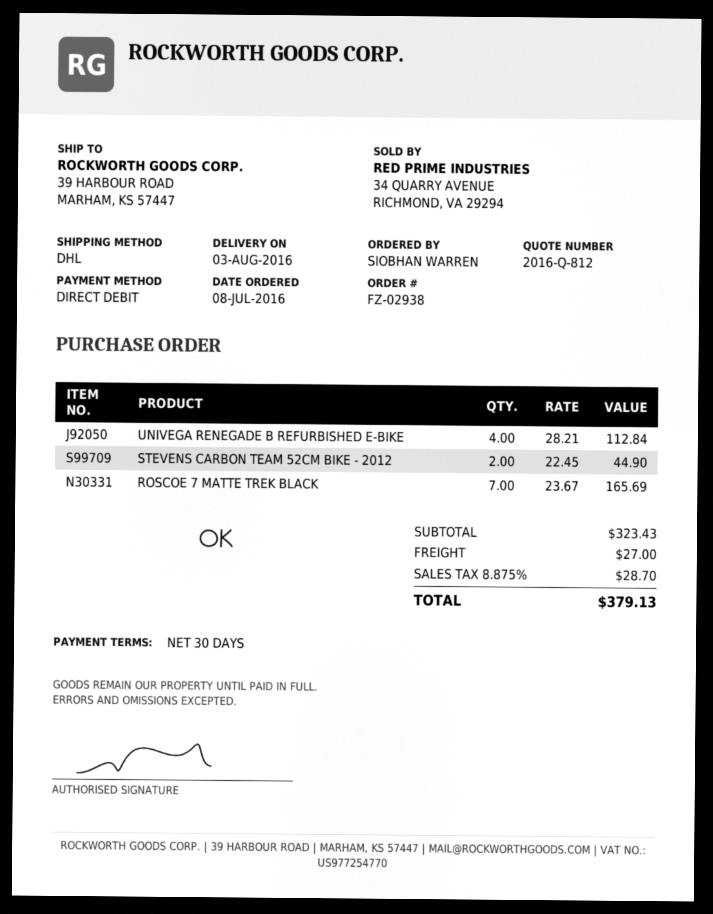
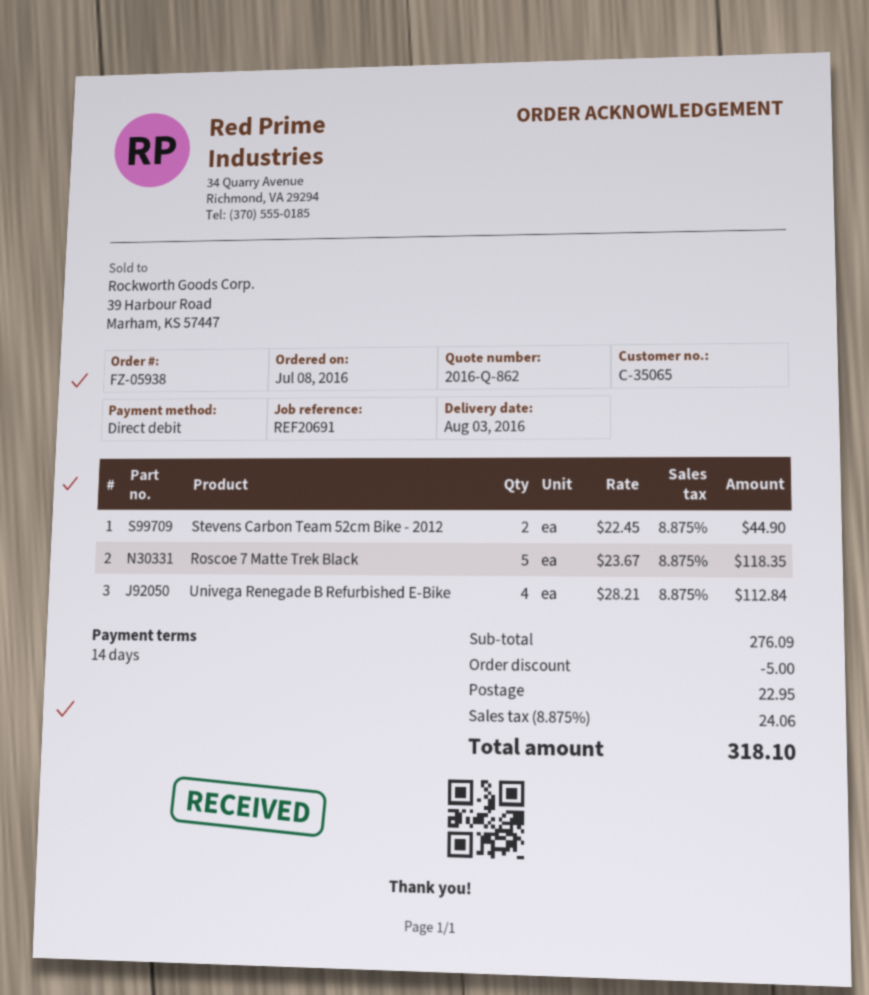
quote number: 2016-Q-812 -> 2016-Q-862
order number: FZ-02938 -> FZ-05938
payment terms: 30 days -> 14 days
ROSCOE 7 MATTE TREK BLACK: 7 x 23.67 = 165.69 -> 5 x 23.67 = 118.35
subtotal: 323.43 -> 276.09
discount: none -> 5.00
shipping: 27.00 -> 22.95
tax: 8.875% = 28.70 -> 8.875% = 24.06
total: 379.13 -> 318.10

